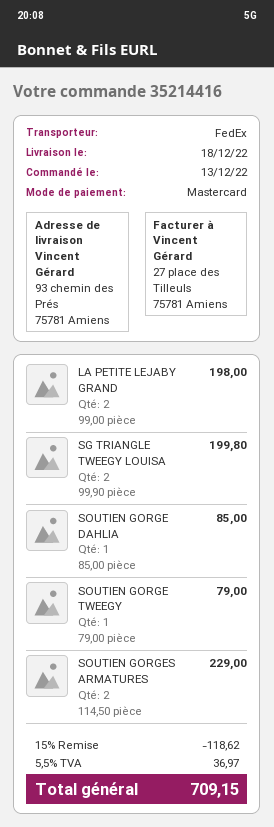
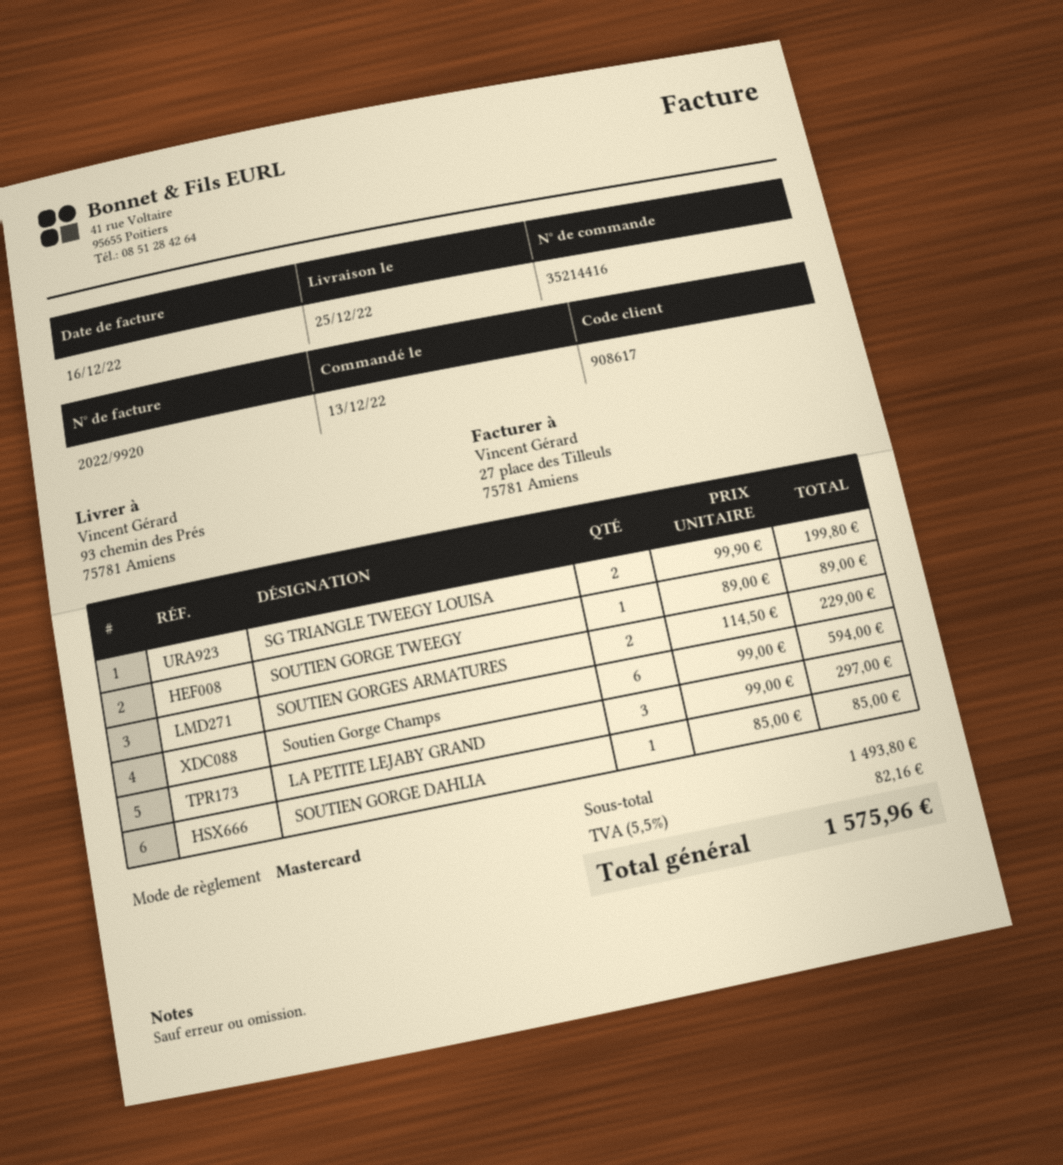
delivery date: 2022-12-18 -> 2022-12-25
LA PETITE LEJABY GRAND: 2 x 99.00 = 198.00 -> 3 x 99.00 = 297.00
SOUTIEN GORGE TWEEGY: 1 x 79.00 = 79.00 -> 1 x 89.00 = 89.00
Soutien Gorge Champs: none -> 6 x 99.00 = 594.00
discount: 15% = 118.62 -> none
tax: 5.5% = 36.97 -> 5.5% = 82.16
total: 709.15 -> 1575.96

